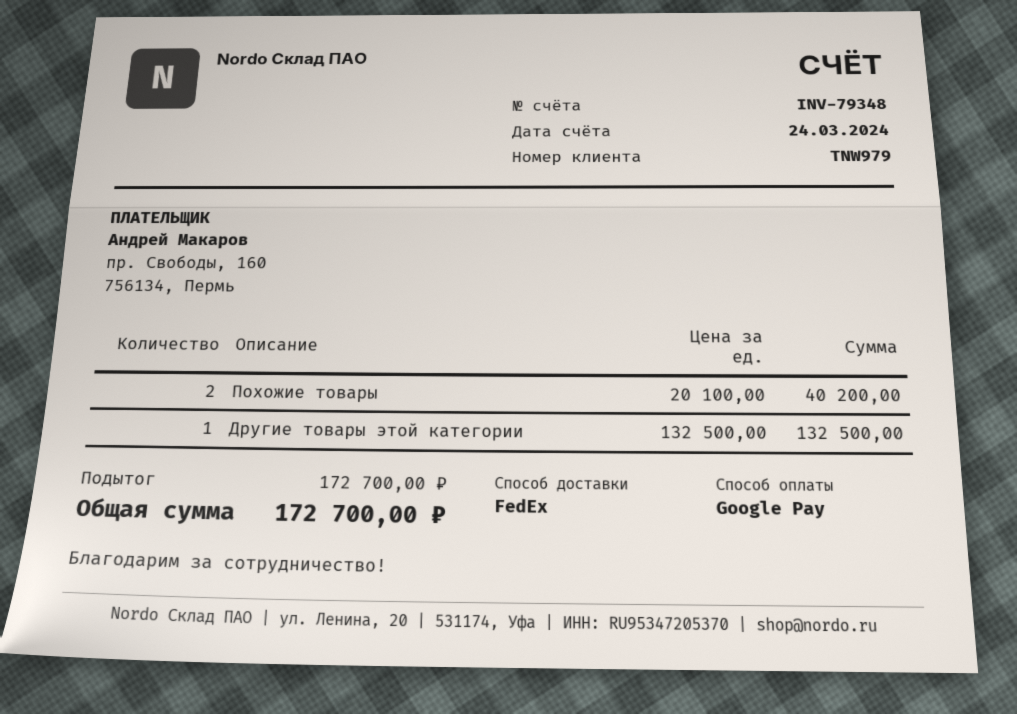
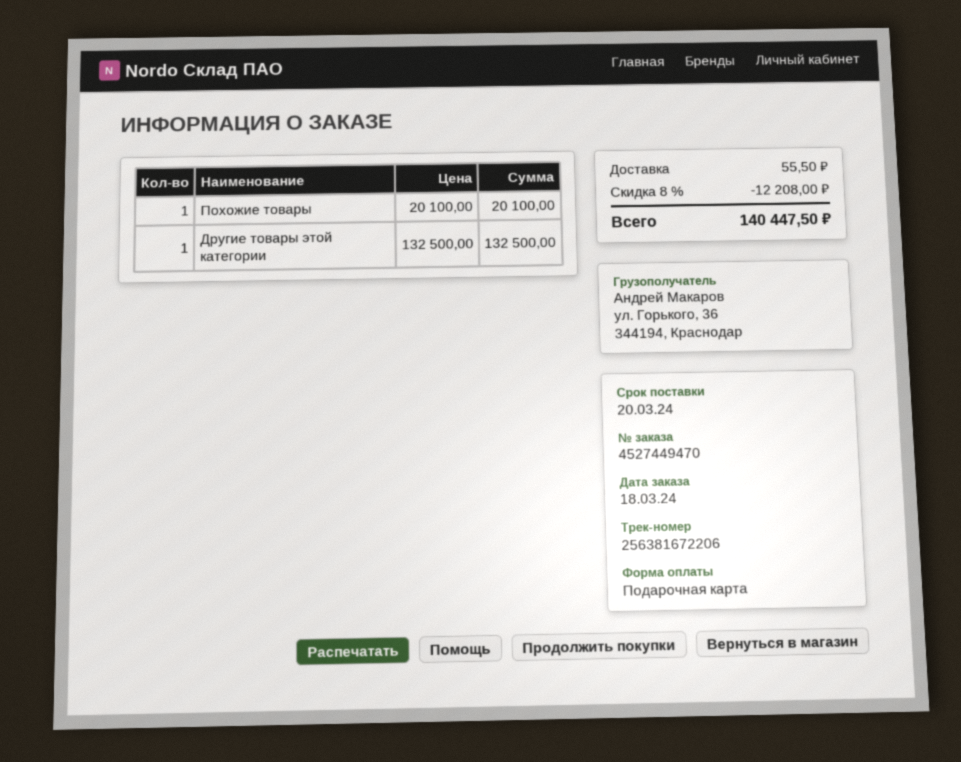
payment method: Google Pay -> gift card
Похожие товары: 2 x 20100.00 = 40200.00 -> 1 x 20100.00 = 20100.00
discount: none -> 8% = 12208.00
shipping: none -> 55.50
total: 172700.00 -> 140447.50

